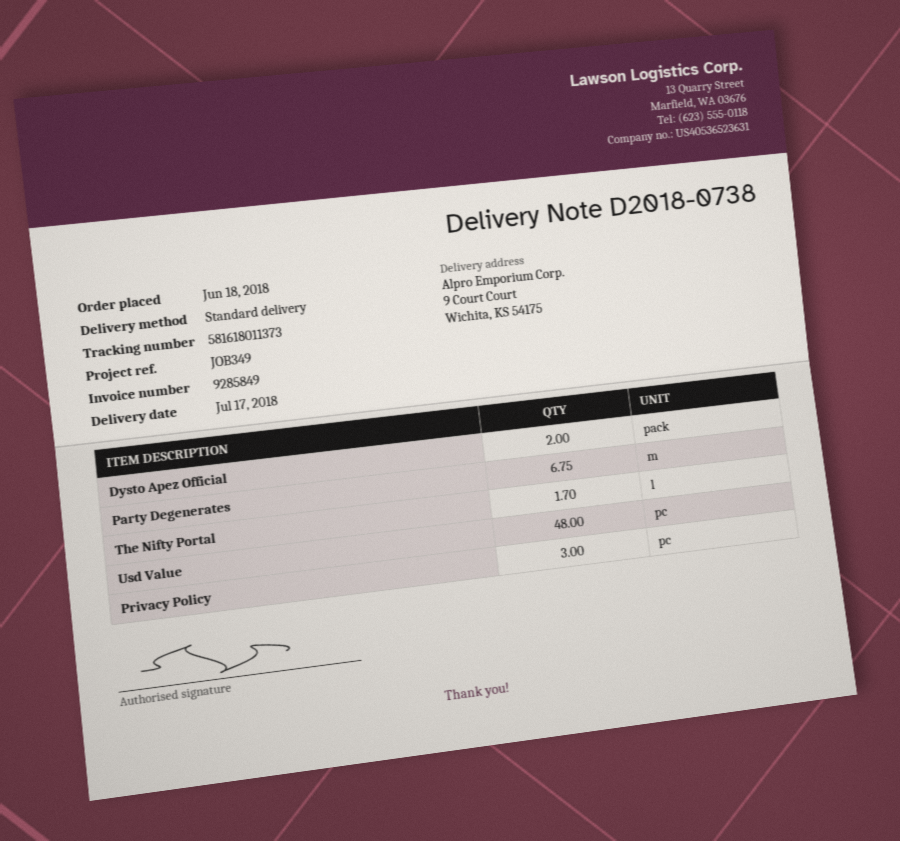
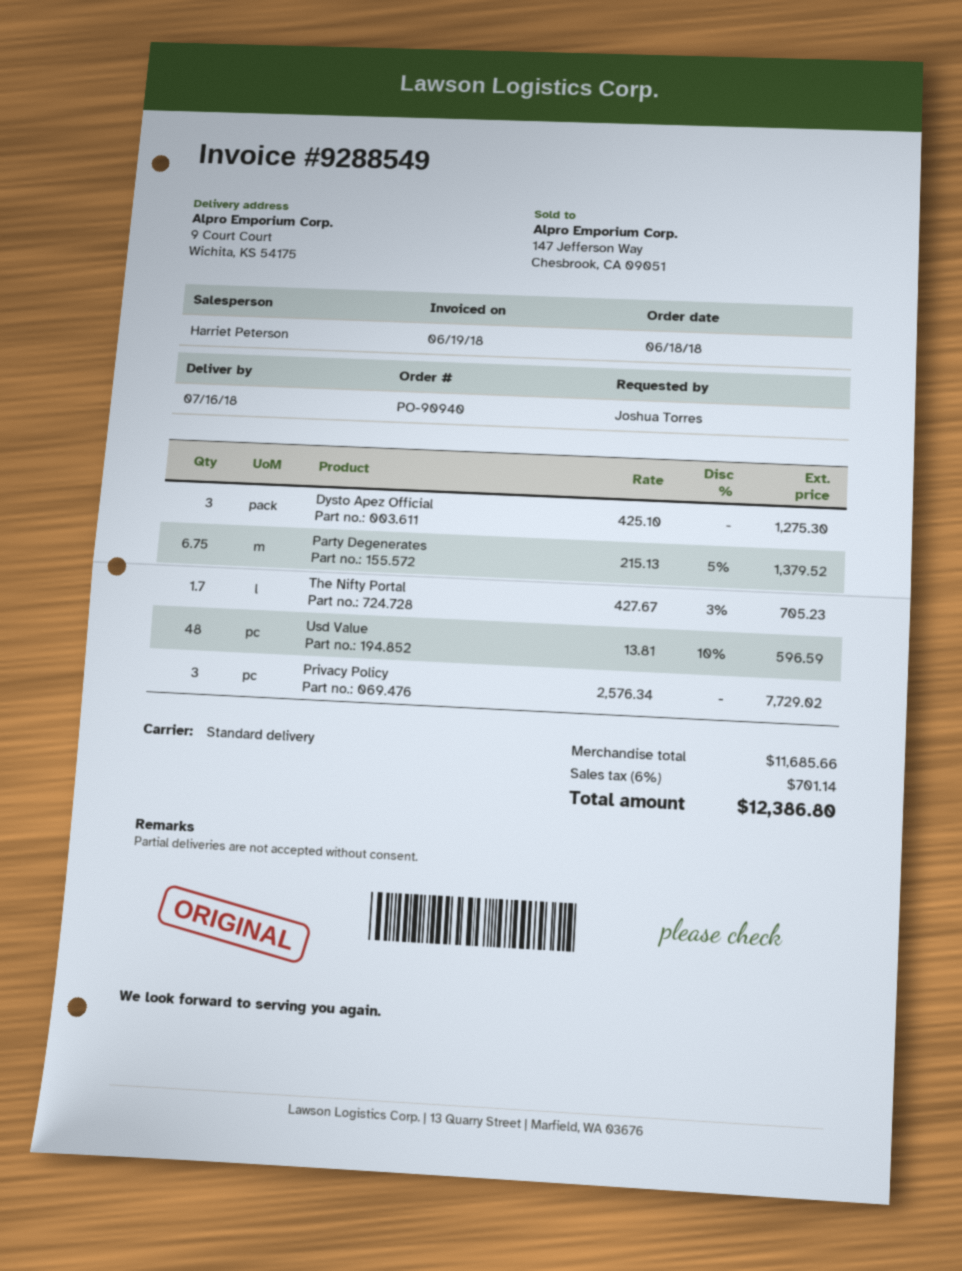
delivery date: 2018-07-17 -> 2018-07-16
invoice number: 9285849 -> 9288549
Dysto Apez Official: 2 -> 3

